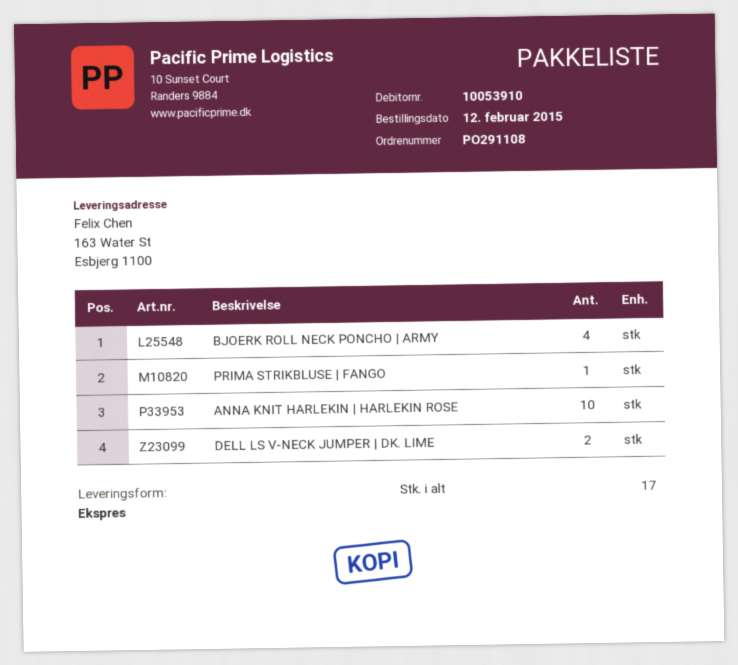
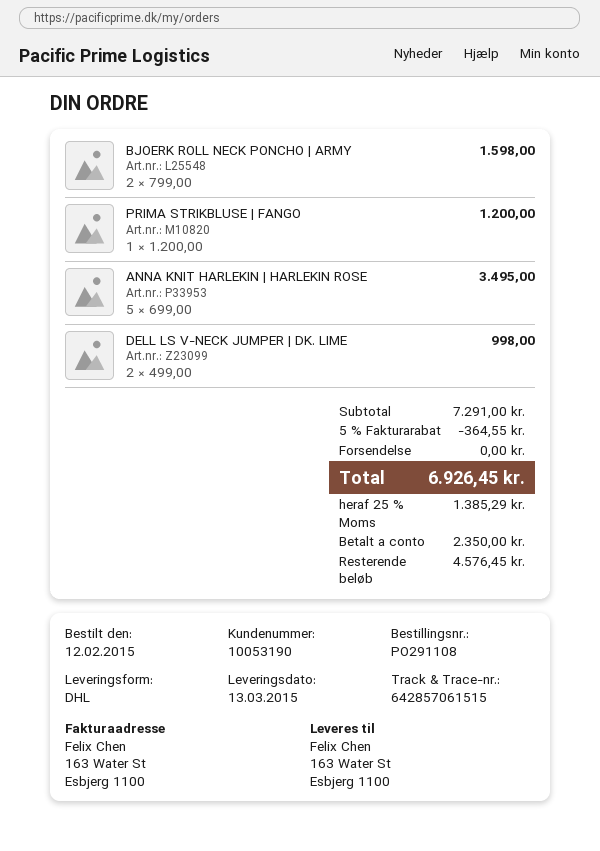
customer number: 10053910 -> 10053190
shipping method: express -> DHL
BJOERK ROLL NECK PONCHO | ARMY: 4 -> 2
ANNA KNIT HARLEKIN | HARLEKIN ROSE: 10 -> 5

